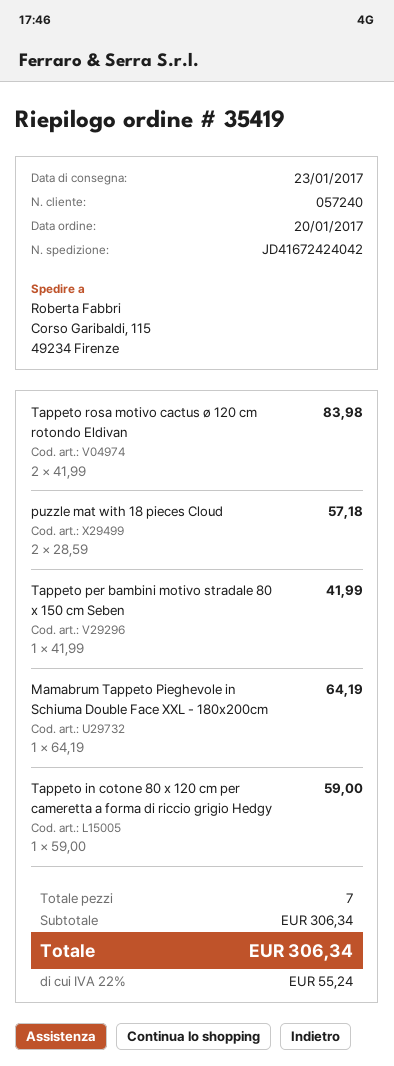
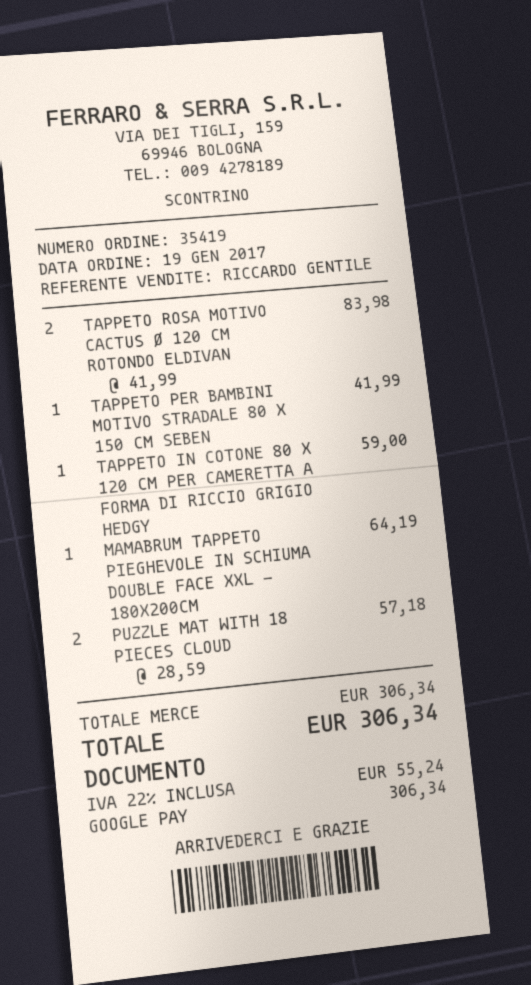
order date: 2017-01-20 -> 2017-01-19

